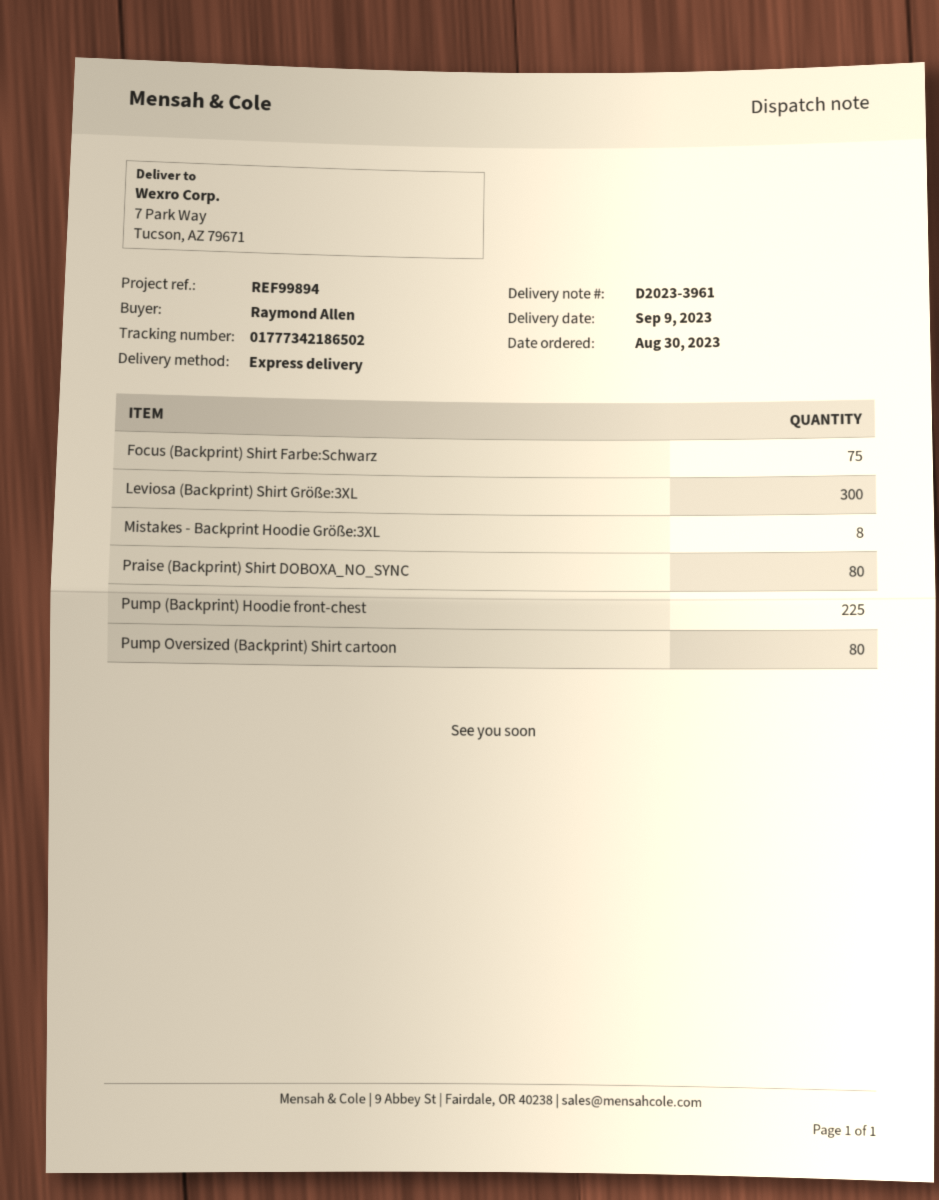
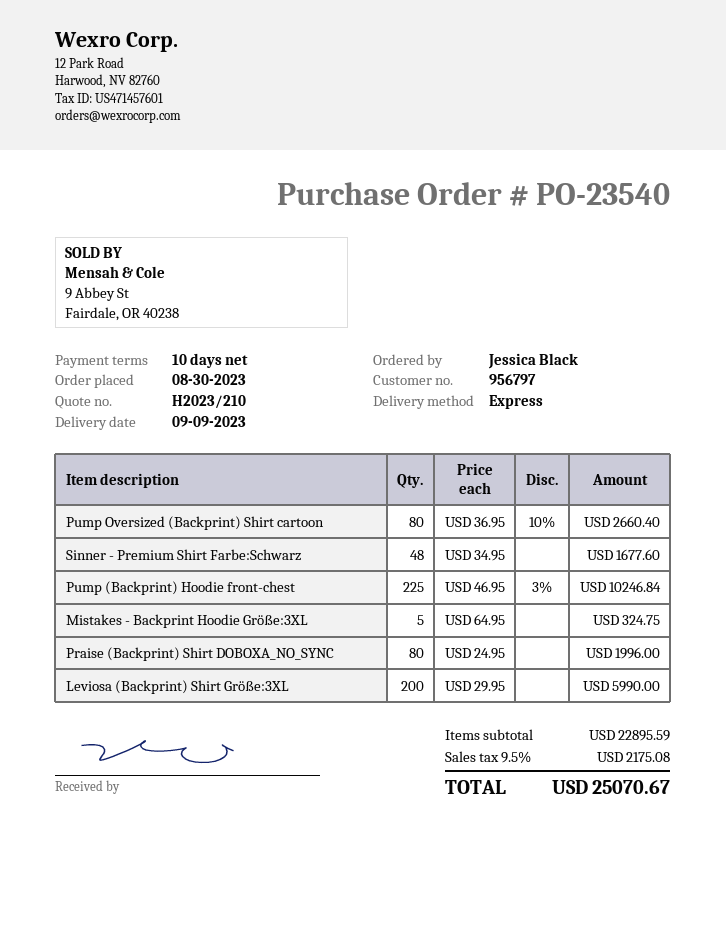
ordered by: Raymond Allen -> Jessica Black
Focus (Backprint) Shirt Farbe:Schwarz: 75 -> none
Leviosa (Backprint) Shirt Größe:3XL: 300 -> 200
Mistakes - Backprint Hoodie Größe:3XL: 8 -> 5
Sinner - Premium Shirt Farbe:Schwarz: none -> 48

